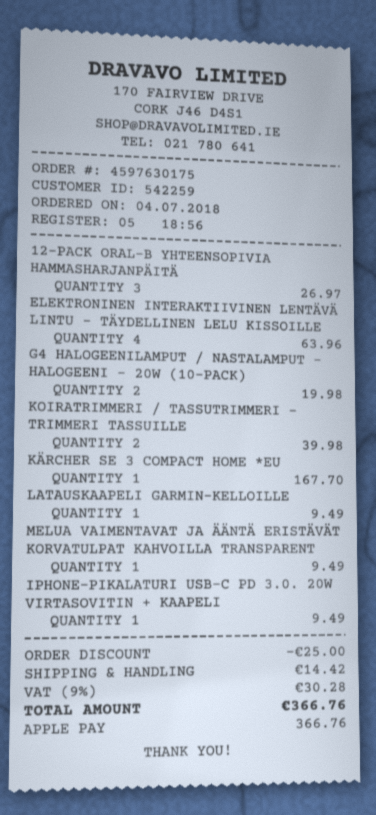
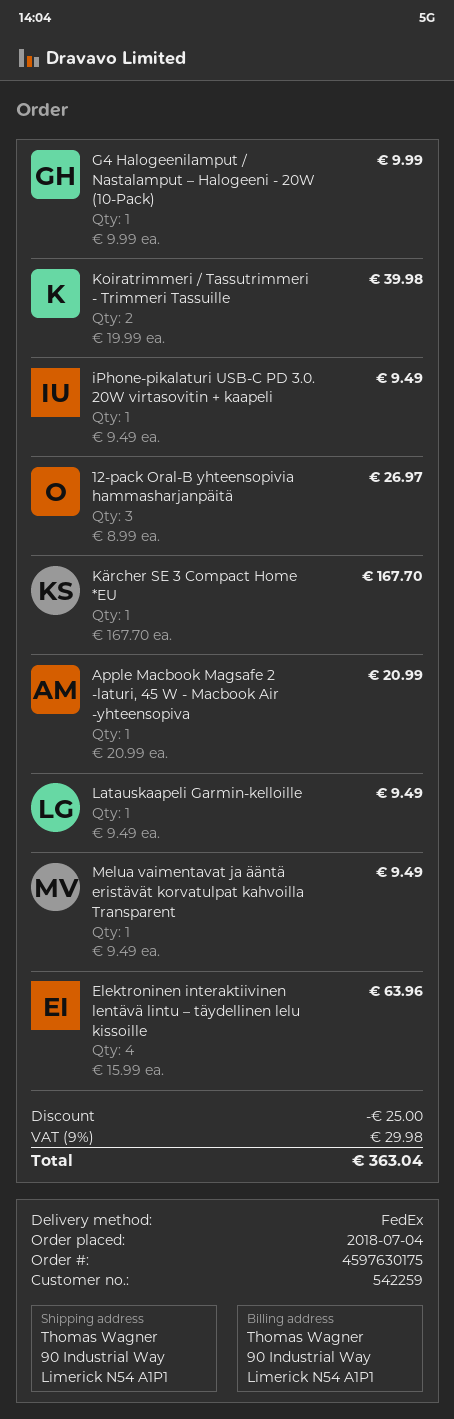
G4 HALOGEENILAMPUT / NASTALAMPUT – HALOGEENI - 20W (10-PACK): 2 for 19.98 -> 1 for 9.99
Apple Macbook Magsafe 2 -laturi, 45 W - Macbook Air -yhteensopiva: none -> 1 for 20.99
shipping: 14.42 -> none
tax: 9% = 30.28 -> 9% = 29.98
total: 366.76 -> 363.04

